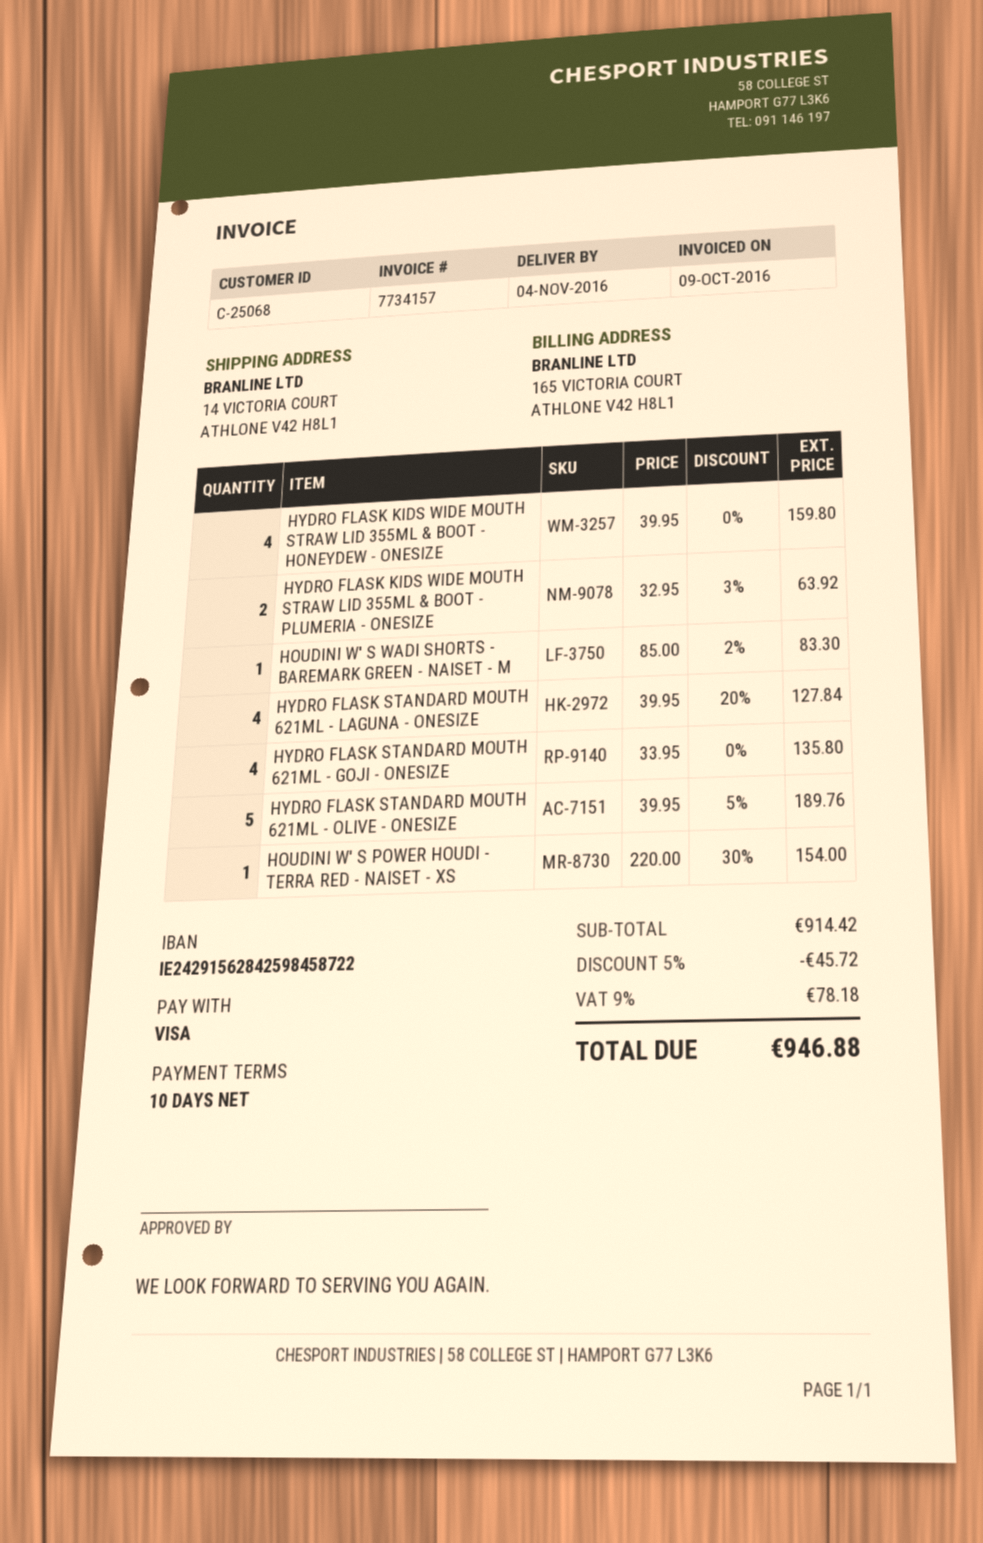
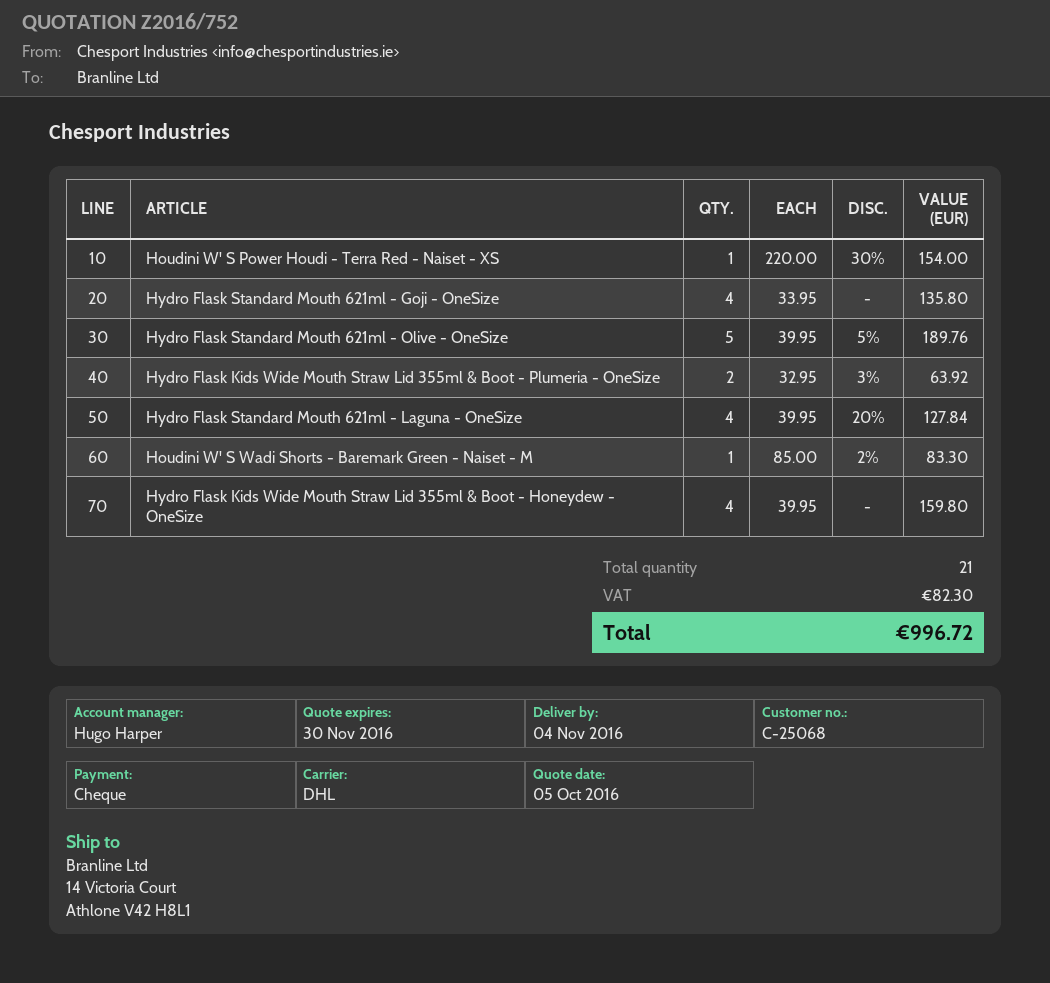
payment method: Visa -> cheque
discount: 5% = 45.72 -> none
tax: 78.18 -> 82.30
total: 946.88 -> 996.72

